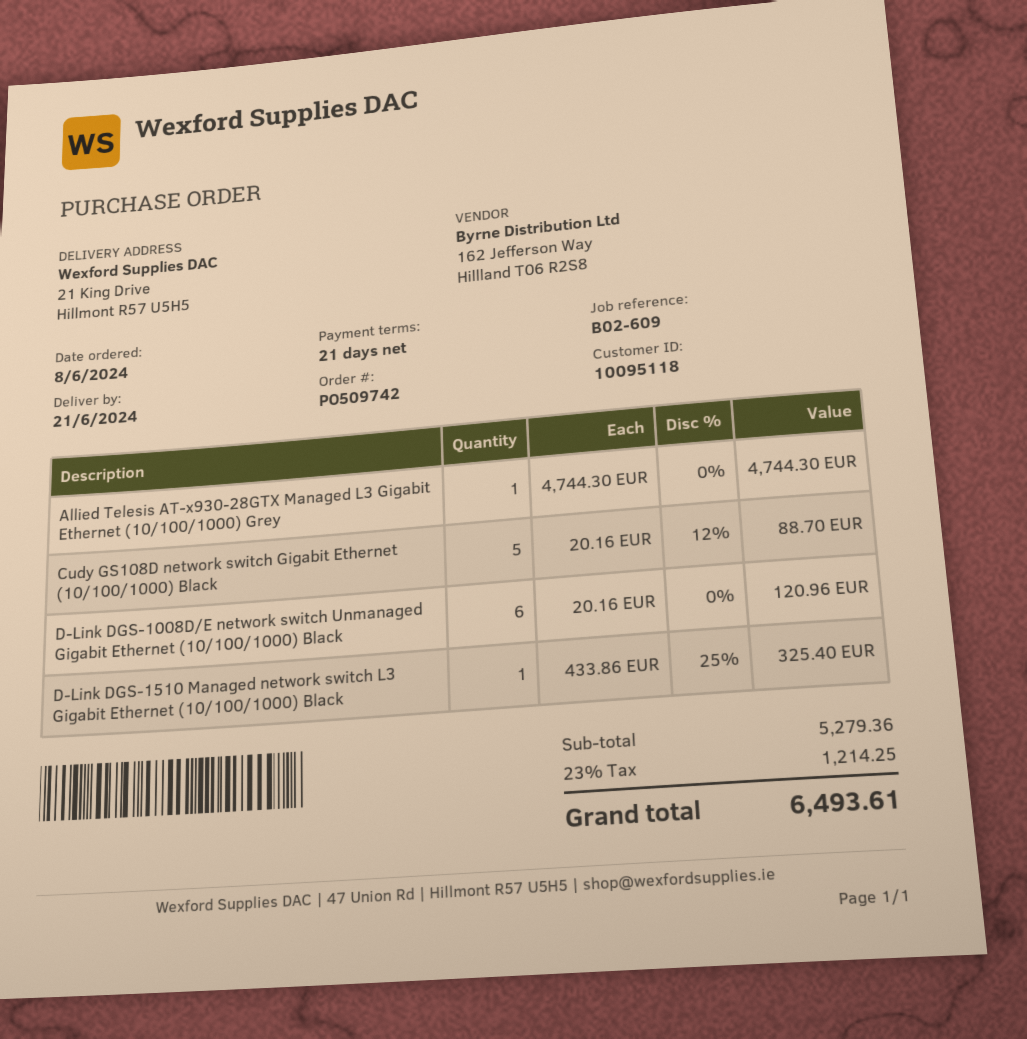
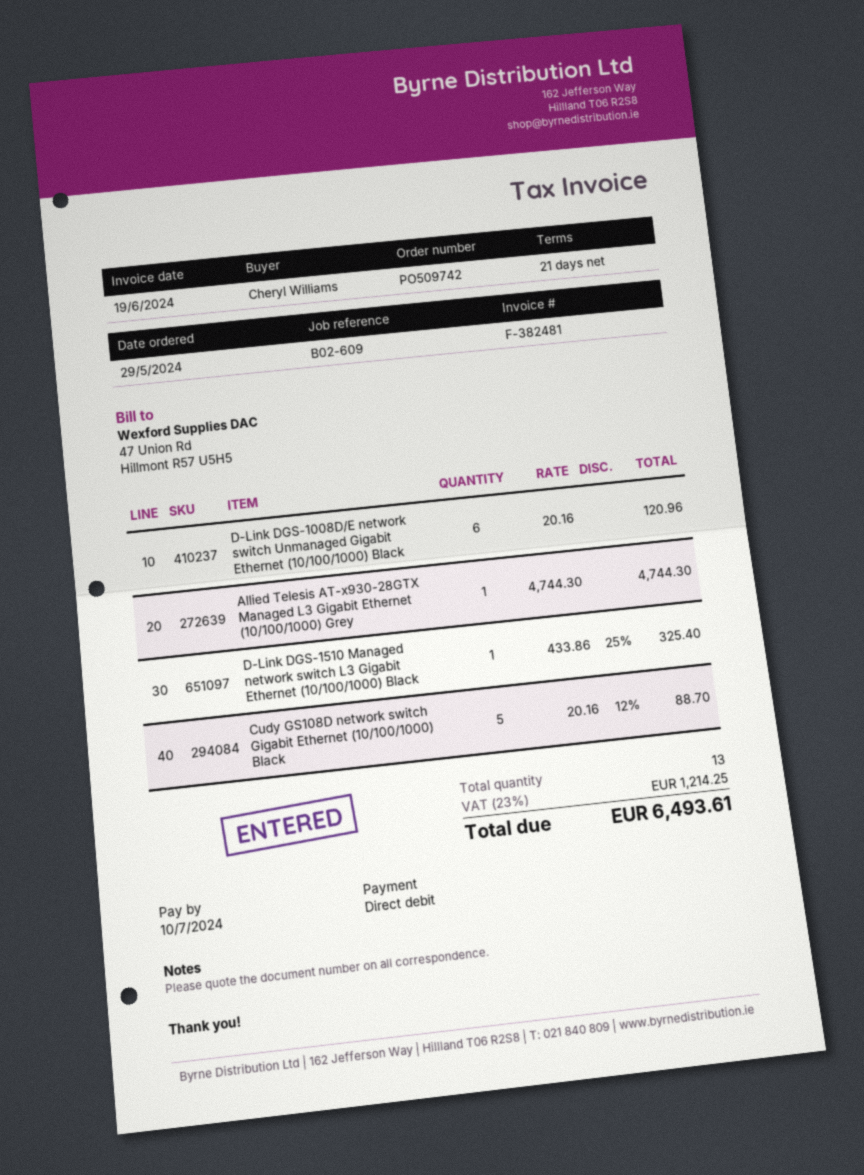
order date: 2024-06-08 -> 2024-05-29

